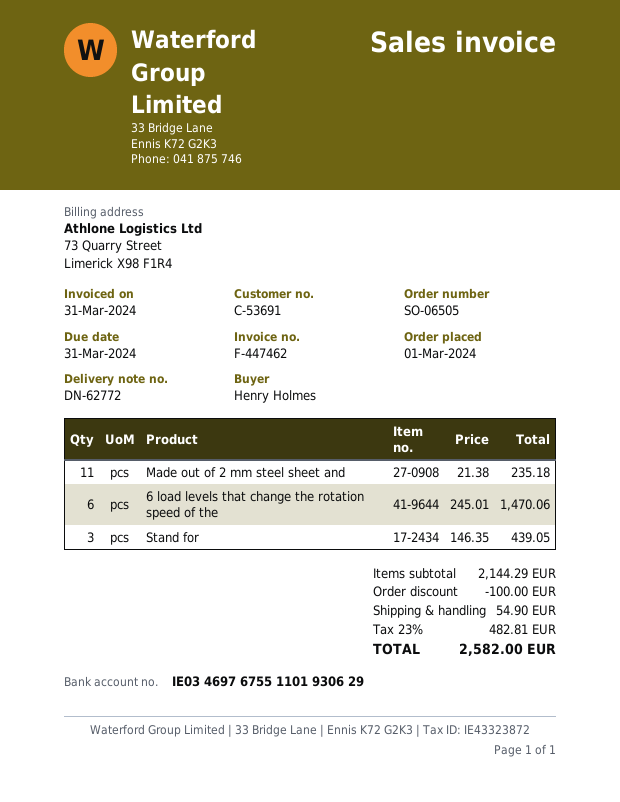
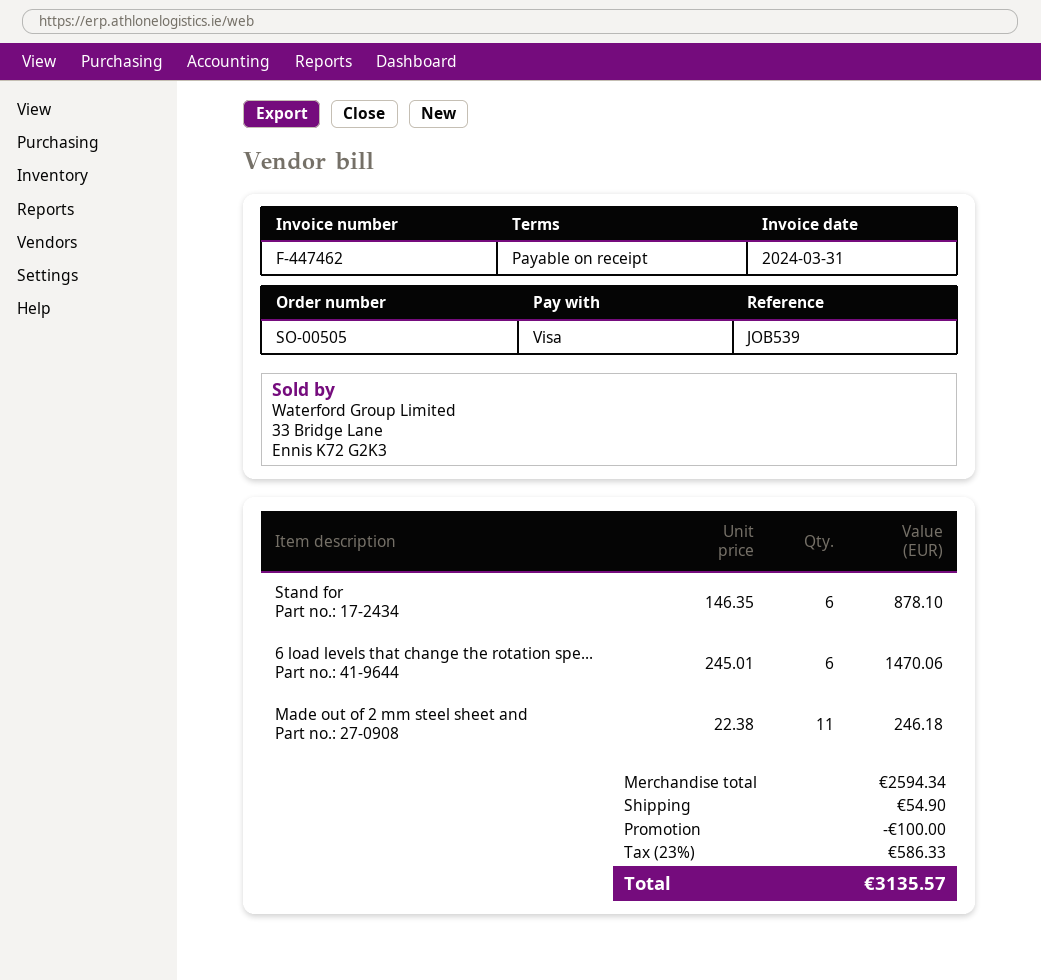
order number: SO-06505 -> SO-00505
Made out of 2 mm steel sheet and: 11 x 21.38 = 235.18 -> 11 x 22.38 = 246.18
Stand for: 3 x 146.35 = 439.05 -> 6 x 146.35 = 878.10
subtotal: 2144.29 -> 2594.34
tax: 23% = 482.81 -> 23% = 586.33
total: 2582.00 -> 3135.57

